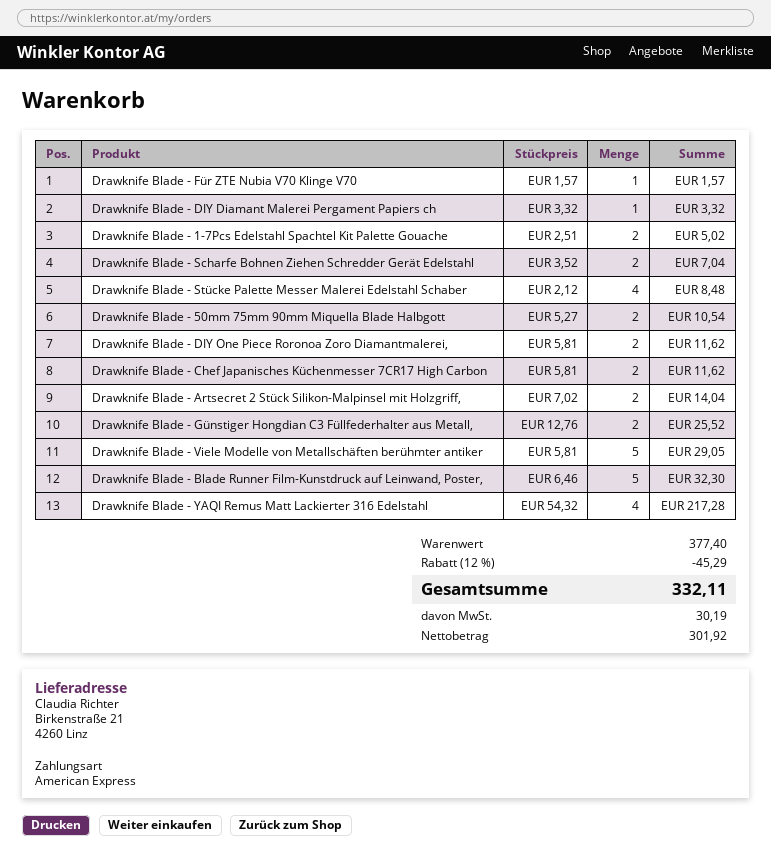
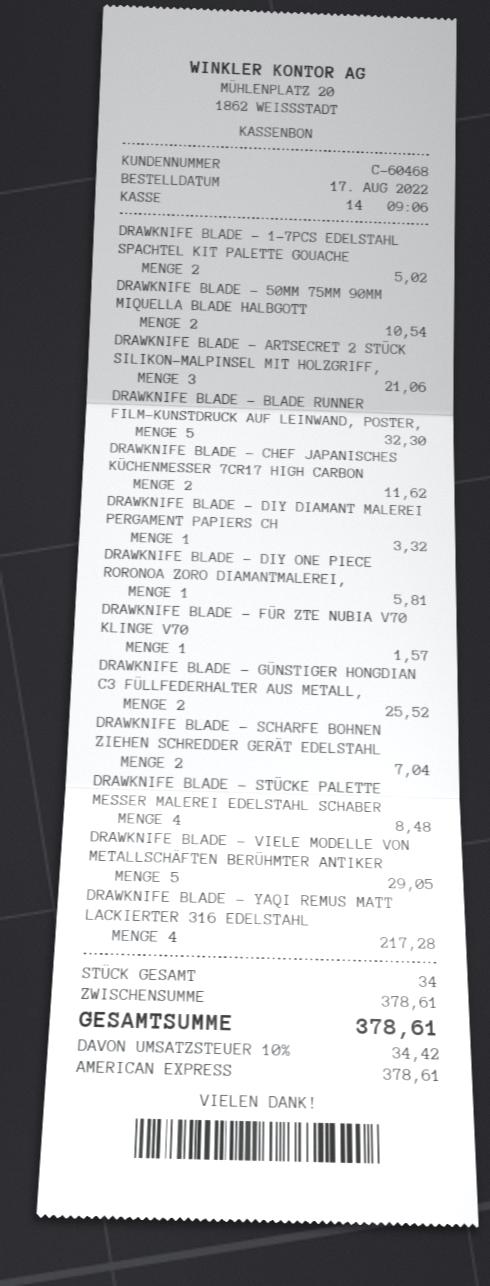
Drawknife Blade - DIY One Piece Roronoa Zoro Diamantmalerei,: 2 for 11.62 -> 1 for 5.81
Drawknife Blade - Artsecret 2 Stück Silikon-Malpinsel mit Holzgriff,: 2 for 14.04 -> 3 for 21.06
subtotal: 377.40 -> 378.61
discount: 12% = 45.29 -> none
tax: 30.19 -> 34.42
total: 332.11 -> 378.61

